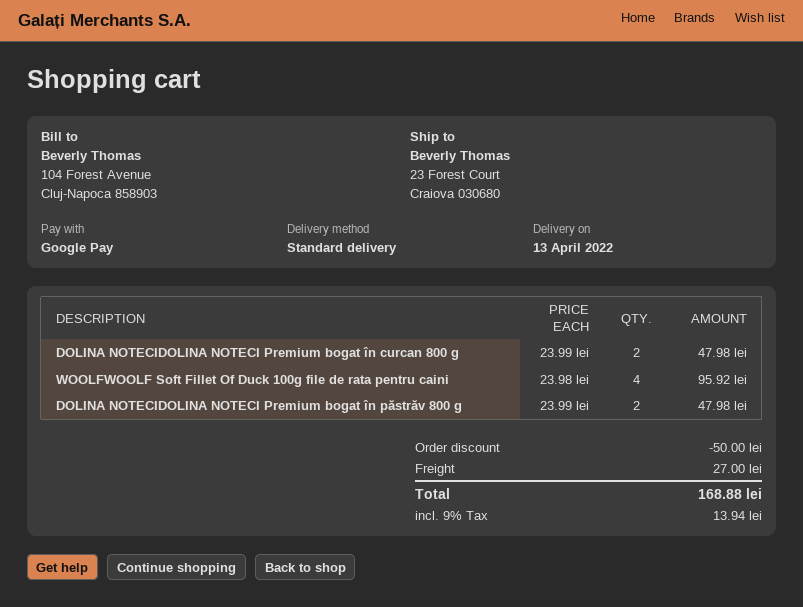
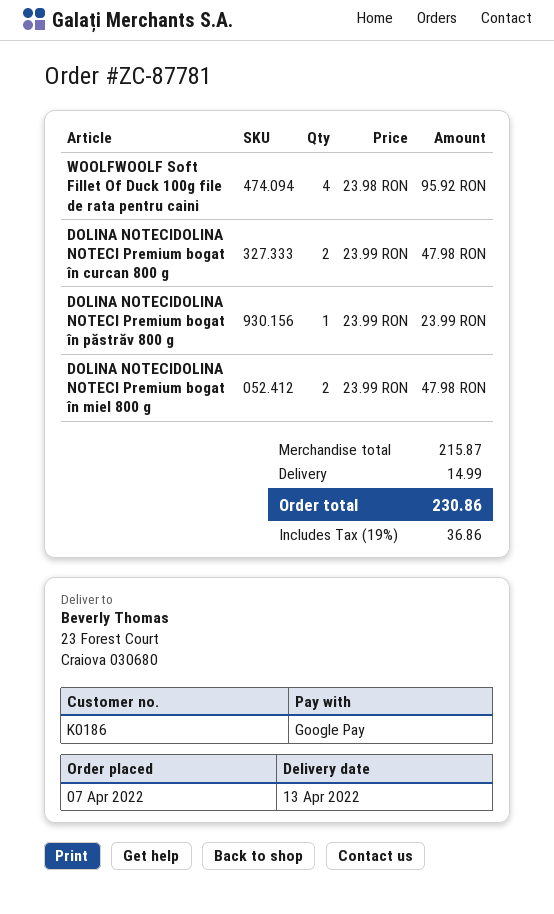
DOLINA NOTECIDOLINA NOTECI Premium bogat în păstrăv 800 g: 2 x 23.99 = 47.98 -> 1 x 23.99 = 23.99
DOLINA NOTECIDOLINA NOTECI Premium bogat în miel 800 g: none -> 2 x 23.99 = 47.98
discount: 50.00 -> none
shipping: 27.00 -> 14.99
tax: 9% = 13.94 -> 19% = 36.86
total: 168.88 -> 230.86

